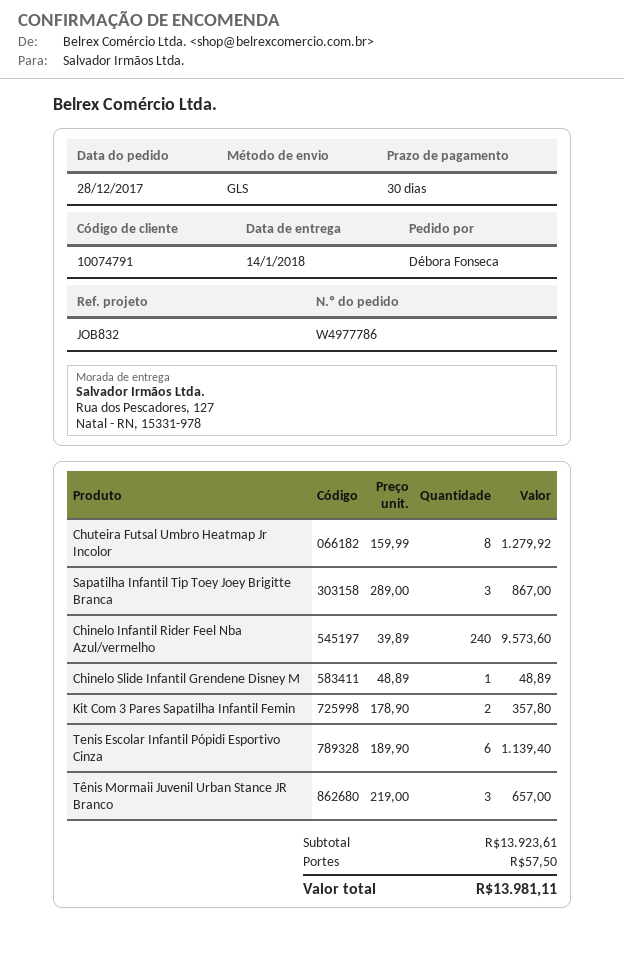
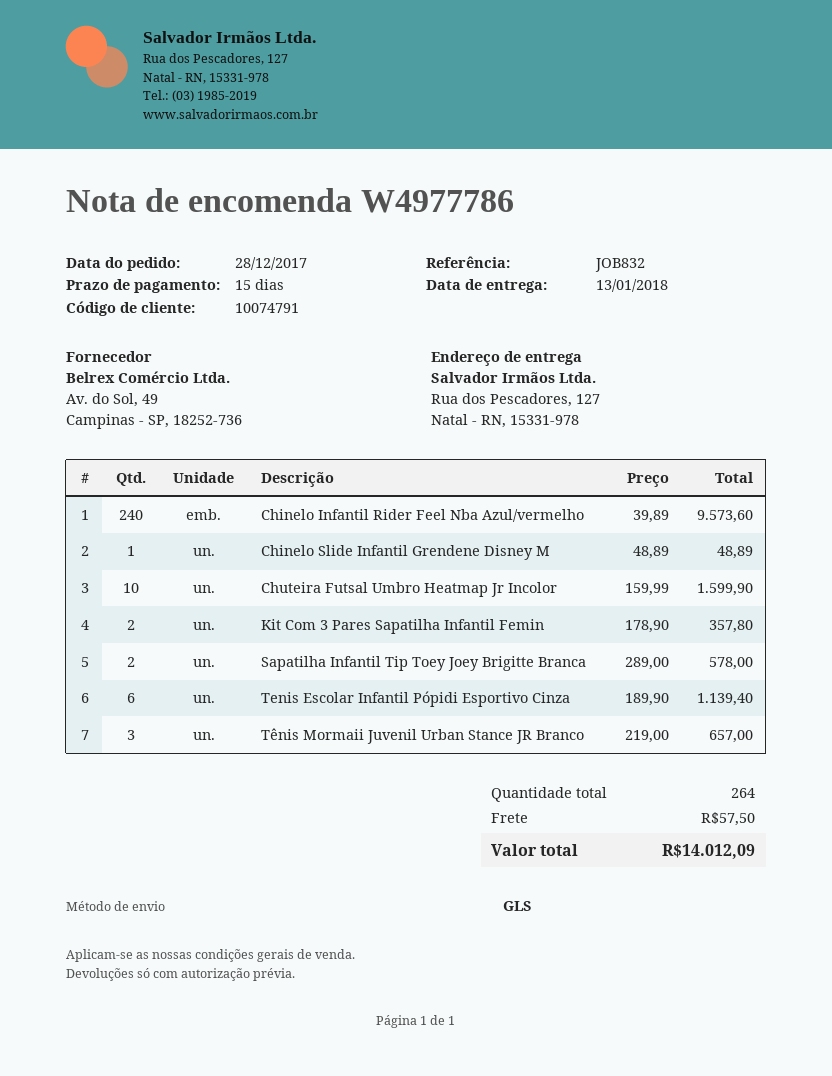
delivery date: 2018-01-14 -> 2018-01-13
payment terms: 30 days -> 15 days
Chuteira Futsal Umbro Heatmap Jr Incolor: 8 x 159.99 = 1279.92 -> 10 x 159.99 = 1599.90
Sapatilha Infantil Tip Toey Joey Brigitte Branca: 3 x 289.00 = 867.00 -> 2 x 289.00 = 578.00
total: 13981.11 -> 14012.09

